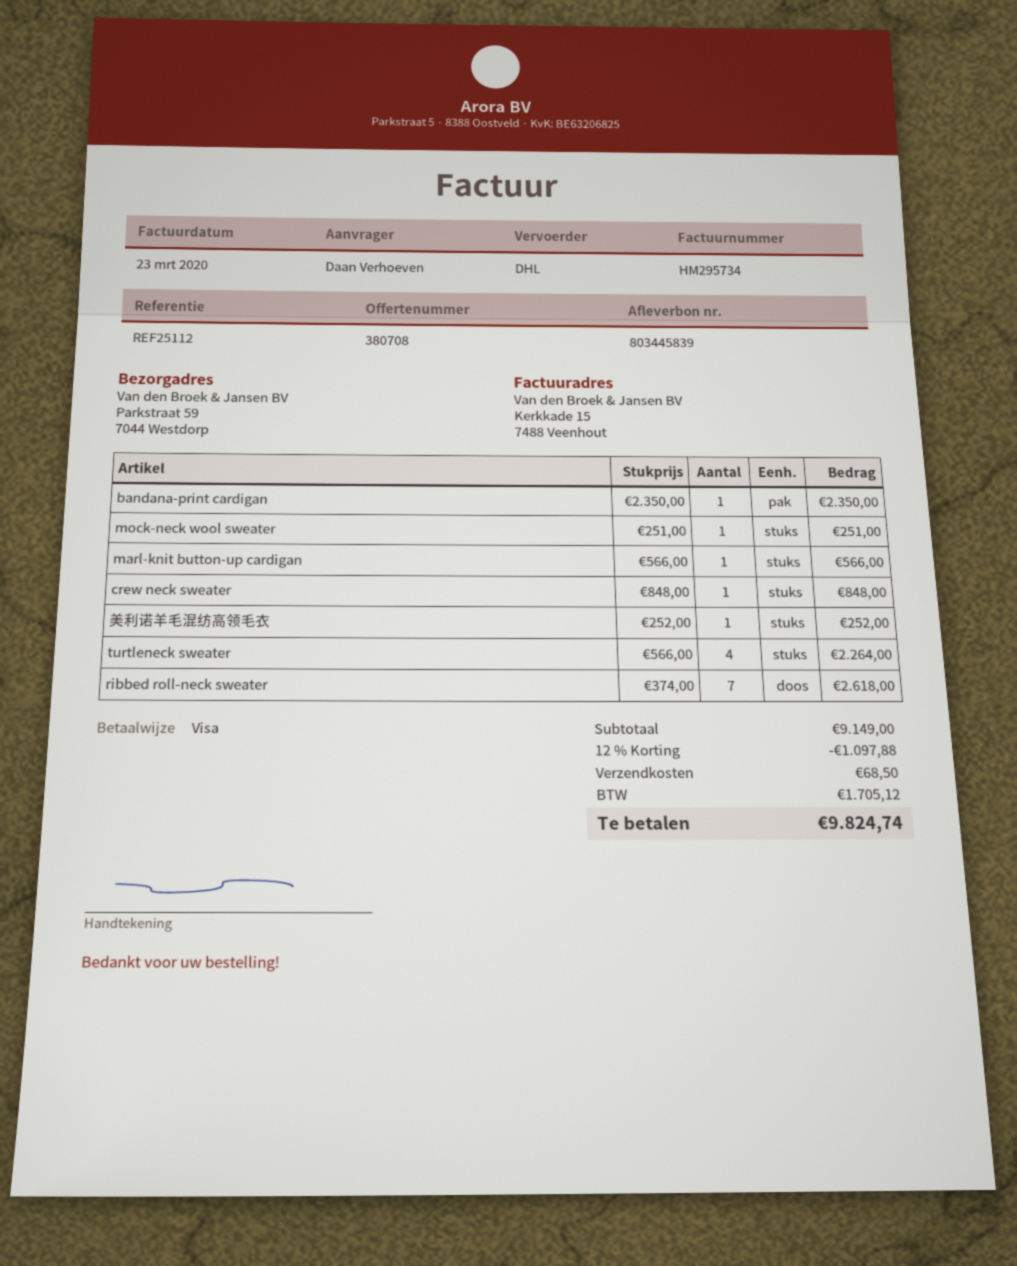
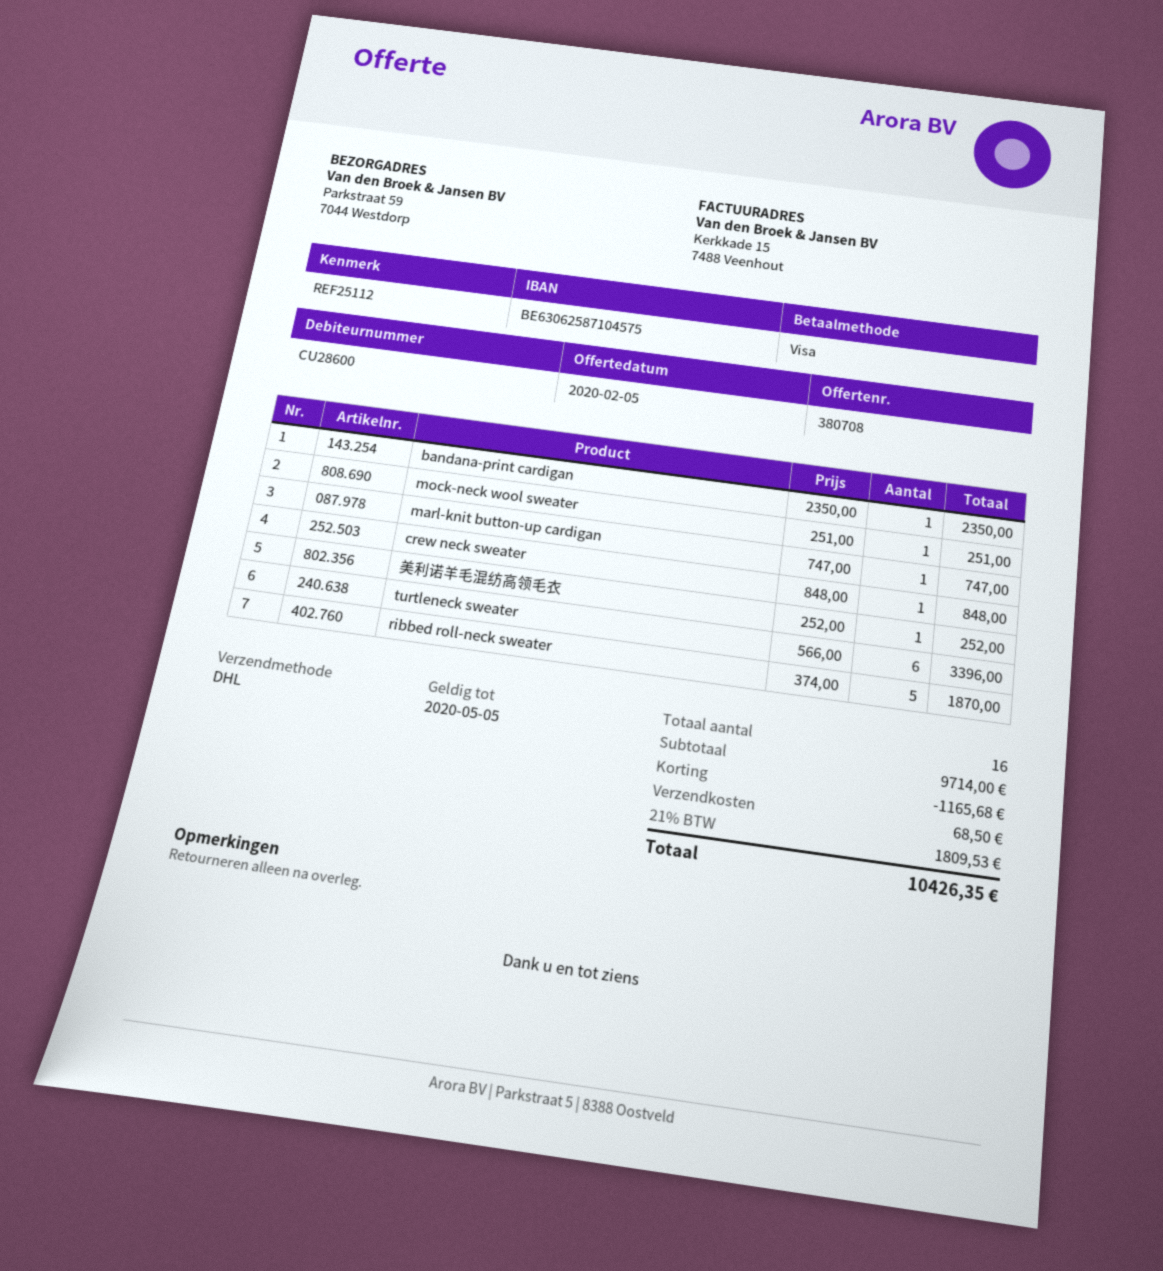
marl-knit button-up cardigan: 1 x 566.00 = 566.00 -> 1 x 747.00 = 747.00
turtleneck sweater: 4 x 566.00 = 2264.00 -> 6 x 566.00 = 3396.00
ribbed roll-neck sweater: 7 x 374.00 = 2618.00 -> 5 x 374.00 = 1870.00
subtotal: 9149.00 -> 9714.00
discount: 1097.88 -> 1165.68
tax: 1705.12 -> 1809.53
total: 9824.74 -> 10426.35

